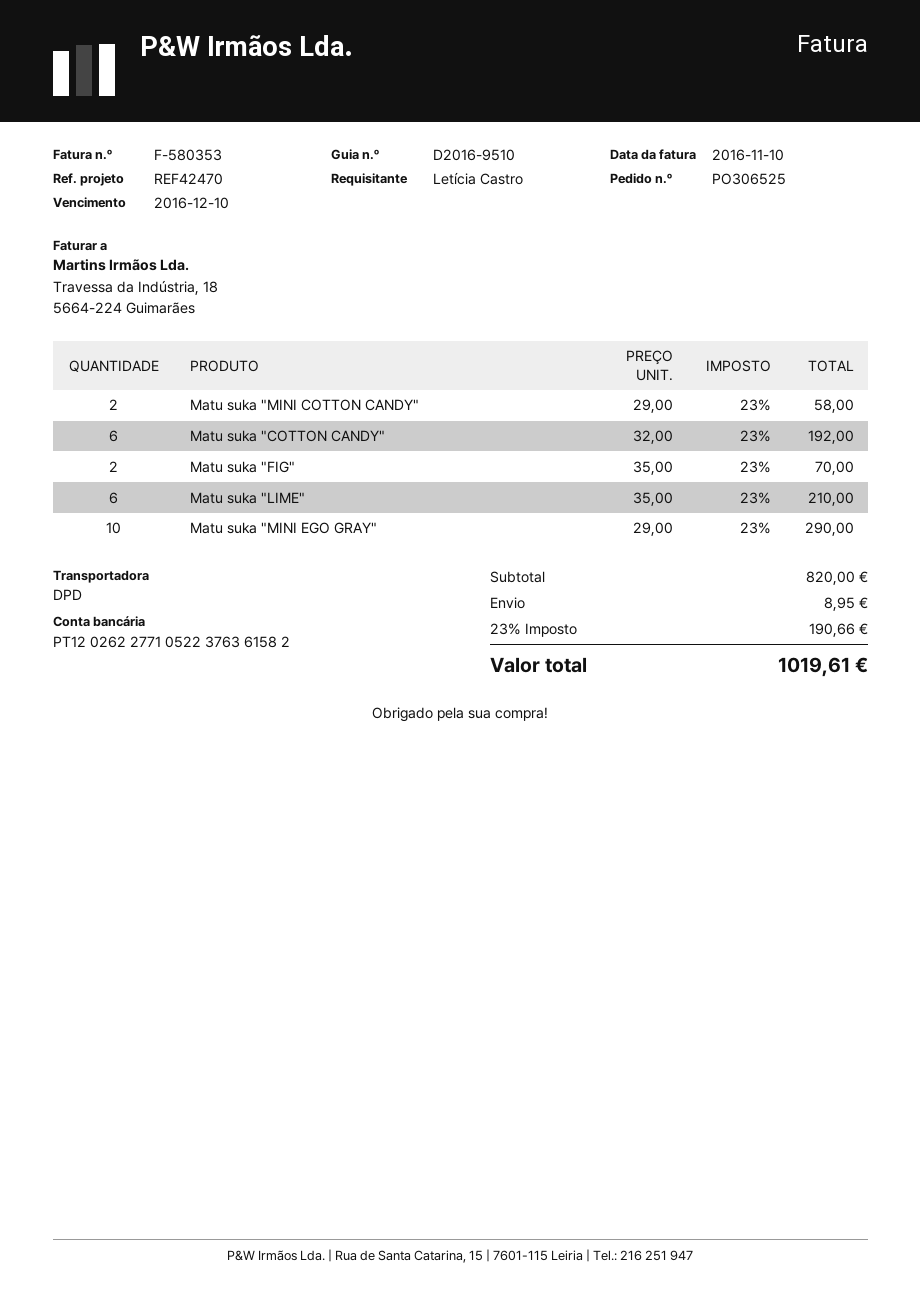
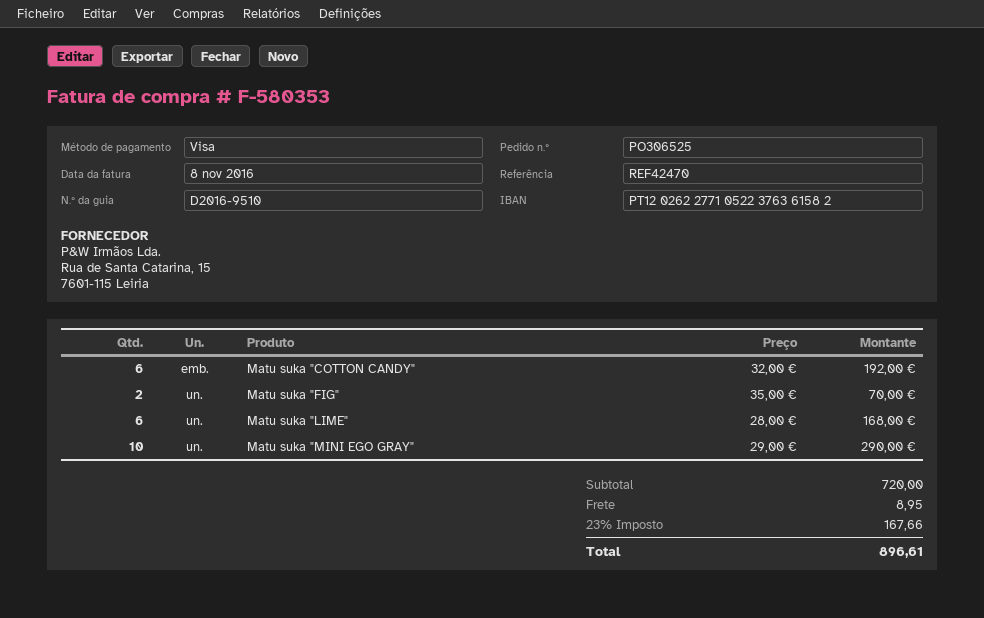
invoice date: 2016-11-10 -> 2016-11-08
Matu suka "MINI COTTON CANDY": 2 x 29.00 = 58.00 -> none
Matu suka "LIME": 6 x 35.00 = 210.00 -> 6 x 28.00 = 168.00
subtotal: 820.00 -> 720.00
tax: 23% = 190.66 -> 23% = 167.66
total: 1019.61 -> 896.61

